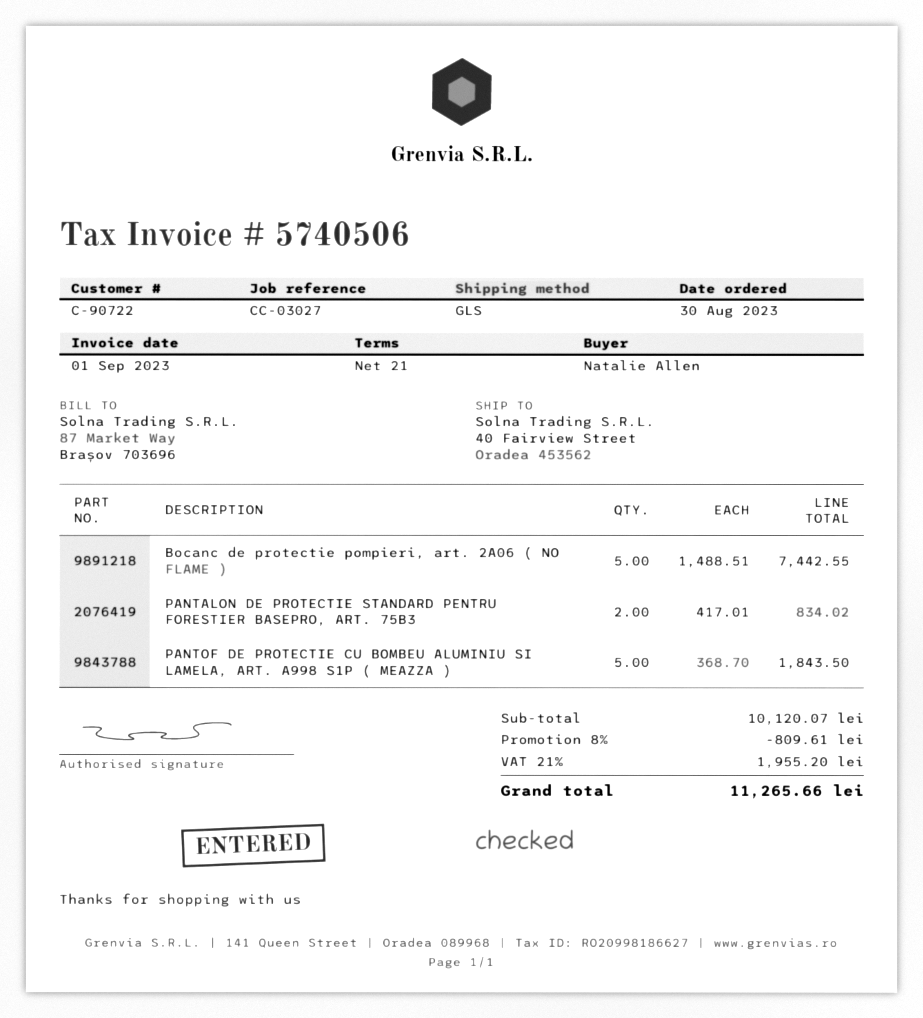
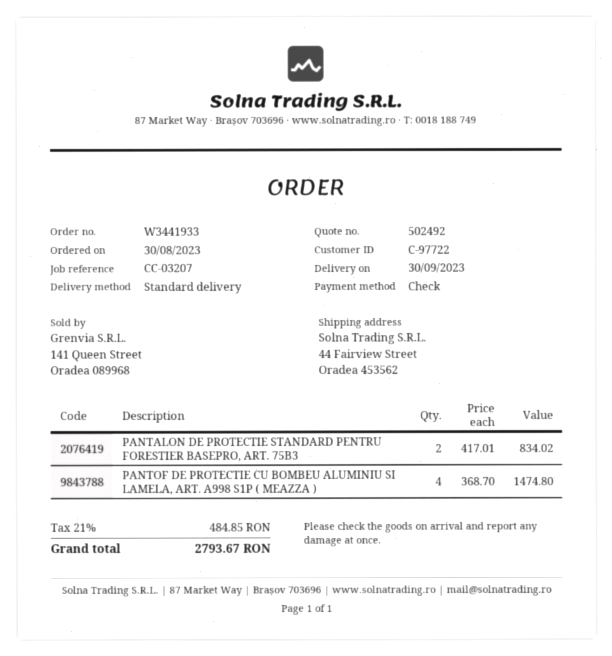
customer number: C-90722 -> C-97722
reference: CC-03027 -> CC-03207
shipping method: GLS -> standard
ship to: 40 Fairview Street, Oradea 453562 -> 44 Fairview Street, Oradea 453562
Bocanc de protectie pompieri, art. 2A06 ( NO FLAME ): 5 x 1488.51 = 7442.55 -> none
PANTOF DE PROTECTIE CU BOMBEU ALUMINIU SI LAMELA, ART. A998 S1P ( MEAZZA ): 5 x 368.70 = 1843.50 -> 4 x 368.70 = 1474.80
discount: 8% = 809.61 -> none
tax: 21% = 1955.20 -> 21% = 484.85
total: 11265.66 -> 2793.67

